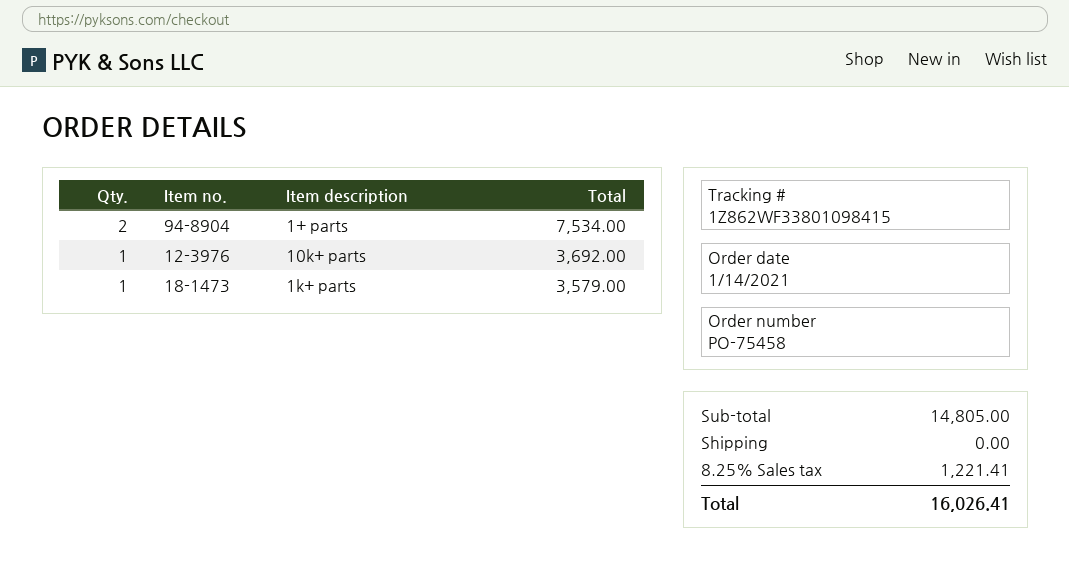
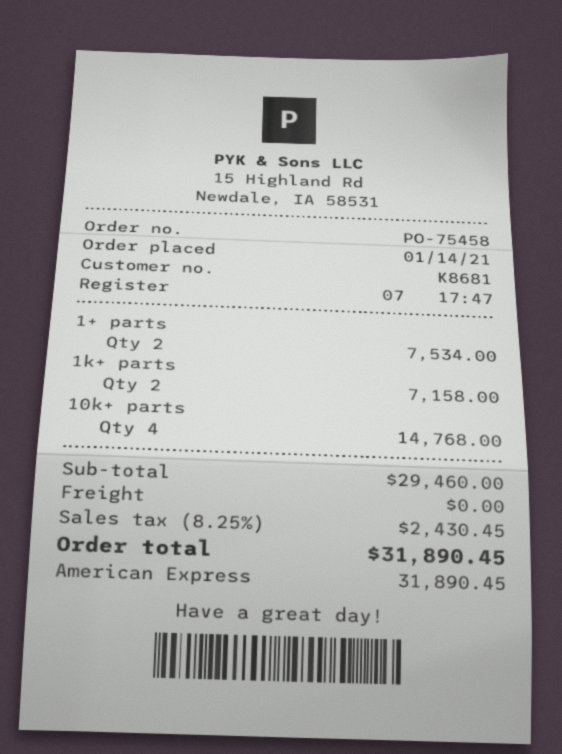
10k+ parts: 1 for 3692.00 -> 4 for 14768.00
1k+ parts: 1 for 3579.00 -> 2 for 7158.00
subtotal: 14805.00 -> 29460.00
tax: 8.25% = 1221.41 -> 8.25% = 2430.45
total: 16026.41 -> 31890.45

